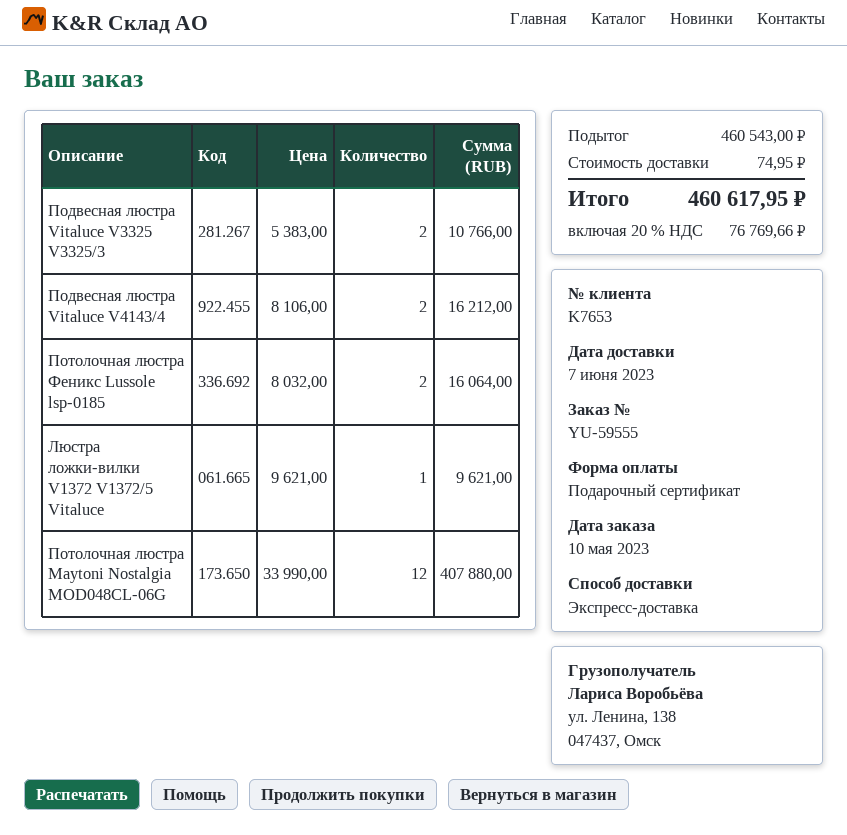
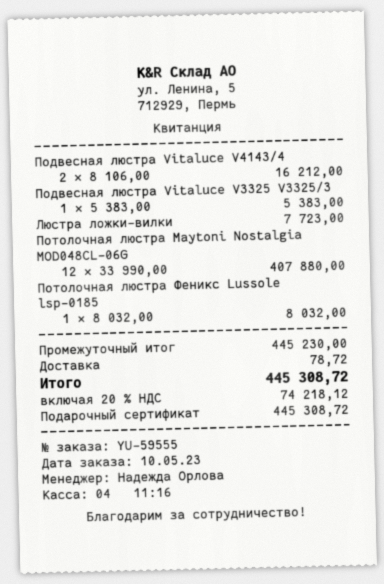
Подвесная люстра Vitaluce V3325 V3325/3: 2 x 5383.00 = 10766.00 -> 1 x 5383.00 = 5383.00
Потолочная люстра Феникс Lussole lsp-0185: 2 x 8032.00 = 16064.00 -> 1 x 8032.00 = 8032.00
Люстра ложки-вилки V1372 V1372/5 Vitaluce: 1 x 9621.00 = 9621.00 -> 1 x 7723.00 = 7723.00
subtotal: 460543.00 -> 445230.00
shipping: 74.95 -> 78.72
tax: 20% = 76769.66 -> 20% = 74218.12
total: 460617.95 -> 445308.72

